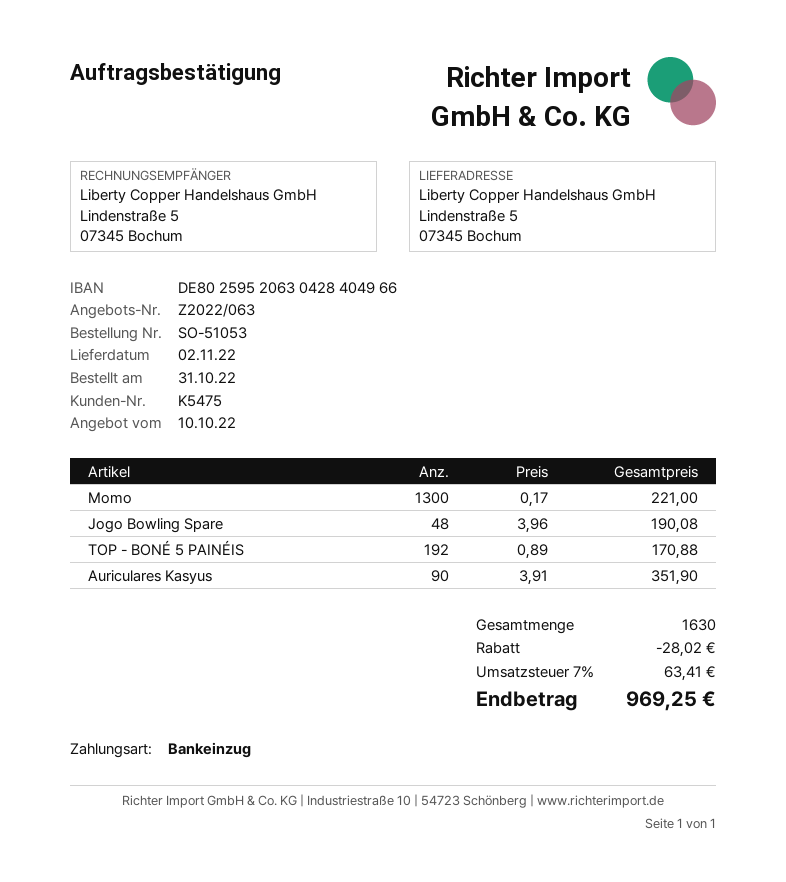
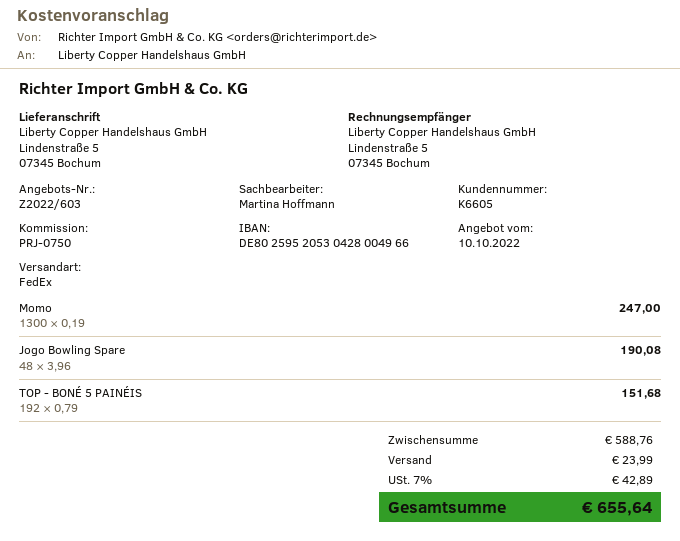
quote number: Z2022/063 -> Z2022/603
customer number: K5475 -> K6605
bank account: DE80259520630428404966 -> DE80259520530428004966
Momo: 1300 x 0.17 = 221.00 -> 1300 x 0.19 = 247.00
TOP - BONÉ 5 PAINÉIS: 192 x 0.89 = 170.88 -> 192 x 0.79 = 151.68
Auriculares Kasyus: 90 x 3.91 = 351.90 -> none
discount: 28.02 -> none
shipping: none -> 23.99
tax: 7% = 63.41 -> 7% = 42.89
total: 969.25 -> 655.64

